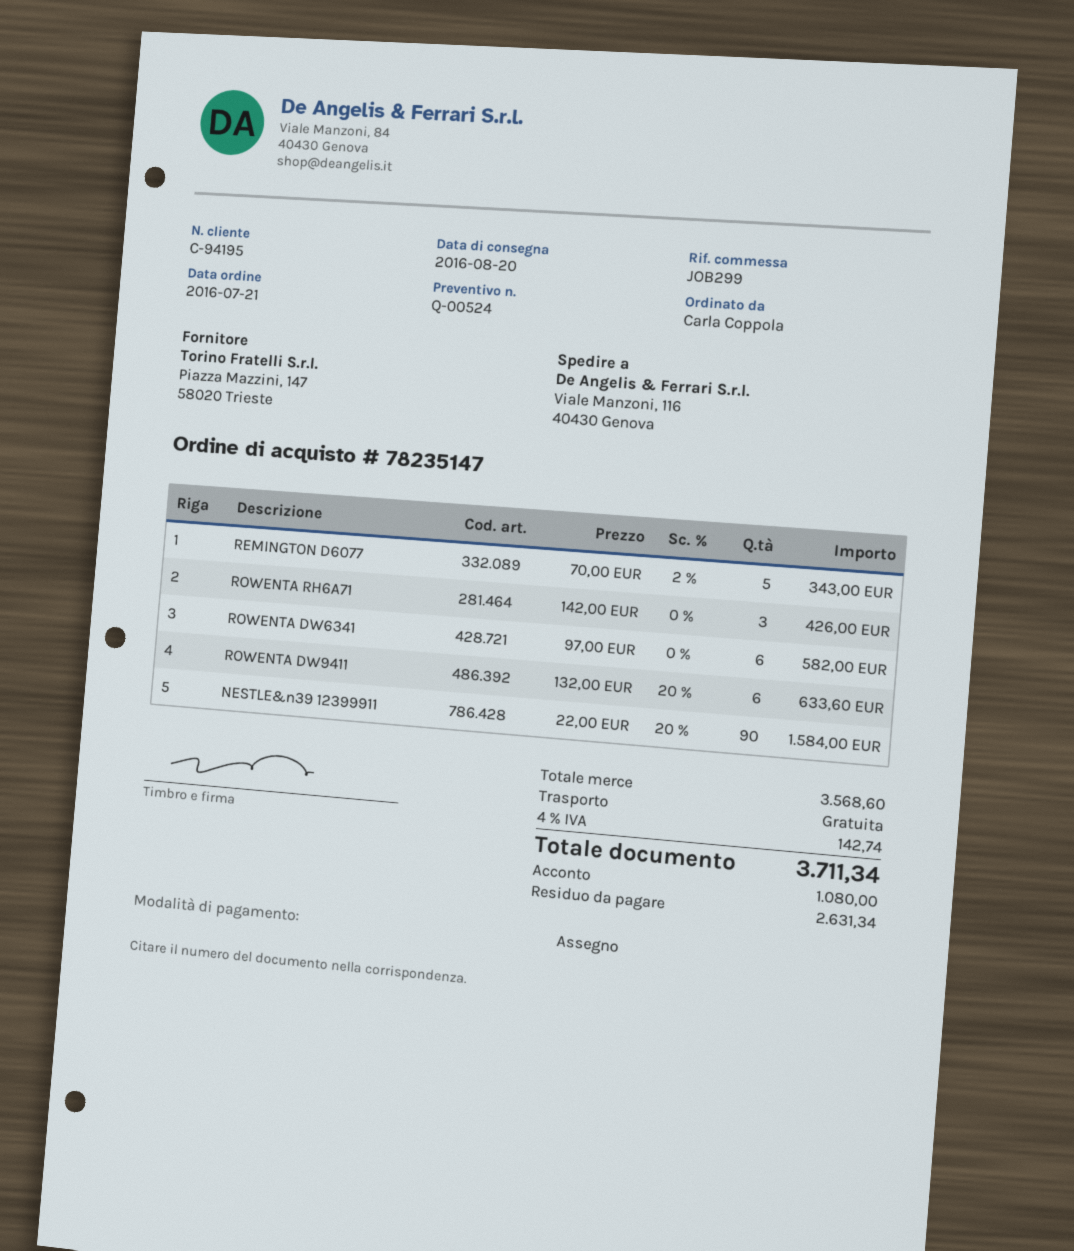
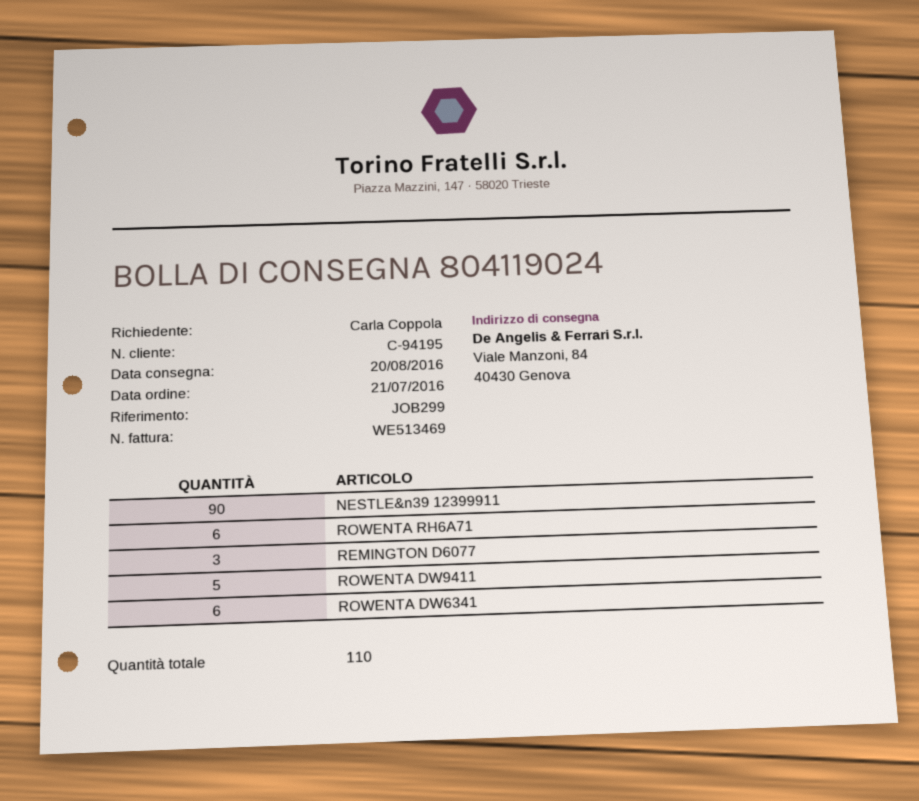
ship to: Viale Manzoni, 116, 40430 Genova -> Viale Manzoni, 84, 40430 Genova
REMINGTON D6077: 5 -> 3
ROWENTA RH6A71: 3 -> 6
ROWENTA DW9411: 6 -> 5

